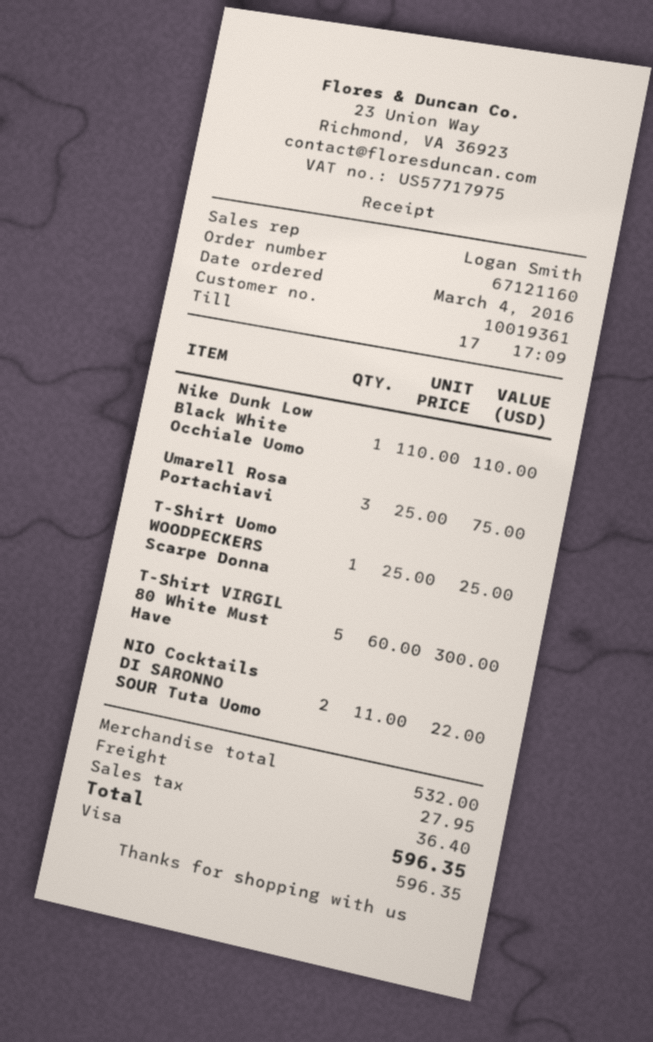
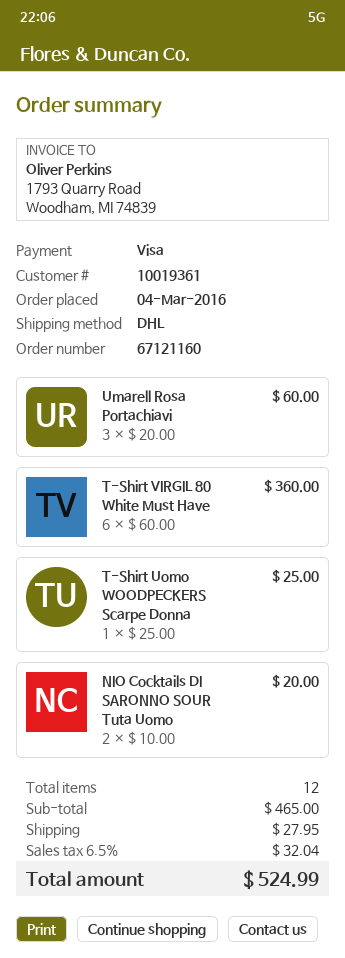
Nike Dunk Low Black White Occhiale Uomo: 1 x 110.00 = 110.00 -> none
Umarell Rosa Portachiavi: 3 x 25.00 = 75.00 -> 3 x 20.00 = 60.00
T-Shirt VIRGIL 80 White Must Have: 5 x 60.00 = 300.00 -> 6 x 60.00 = 360.00
NIO Cocktails DI SARONNO SOUR Tuta Uomo: 2 x 11.00 = 22.00 -> 2 x 10.00 = 20.00
subtotal: 532.00 -> 465.00
tax: 36.40 -> 32.04
total: 596.35 -> 524.99

